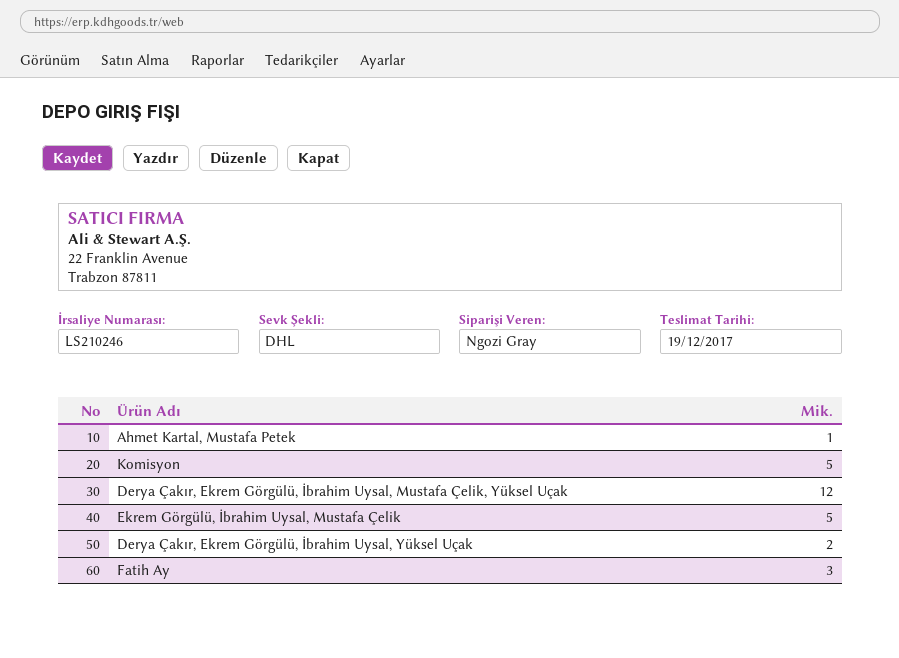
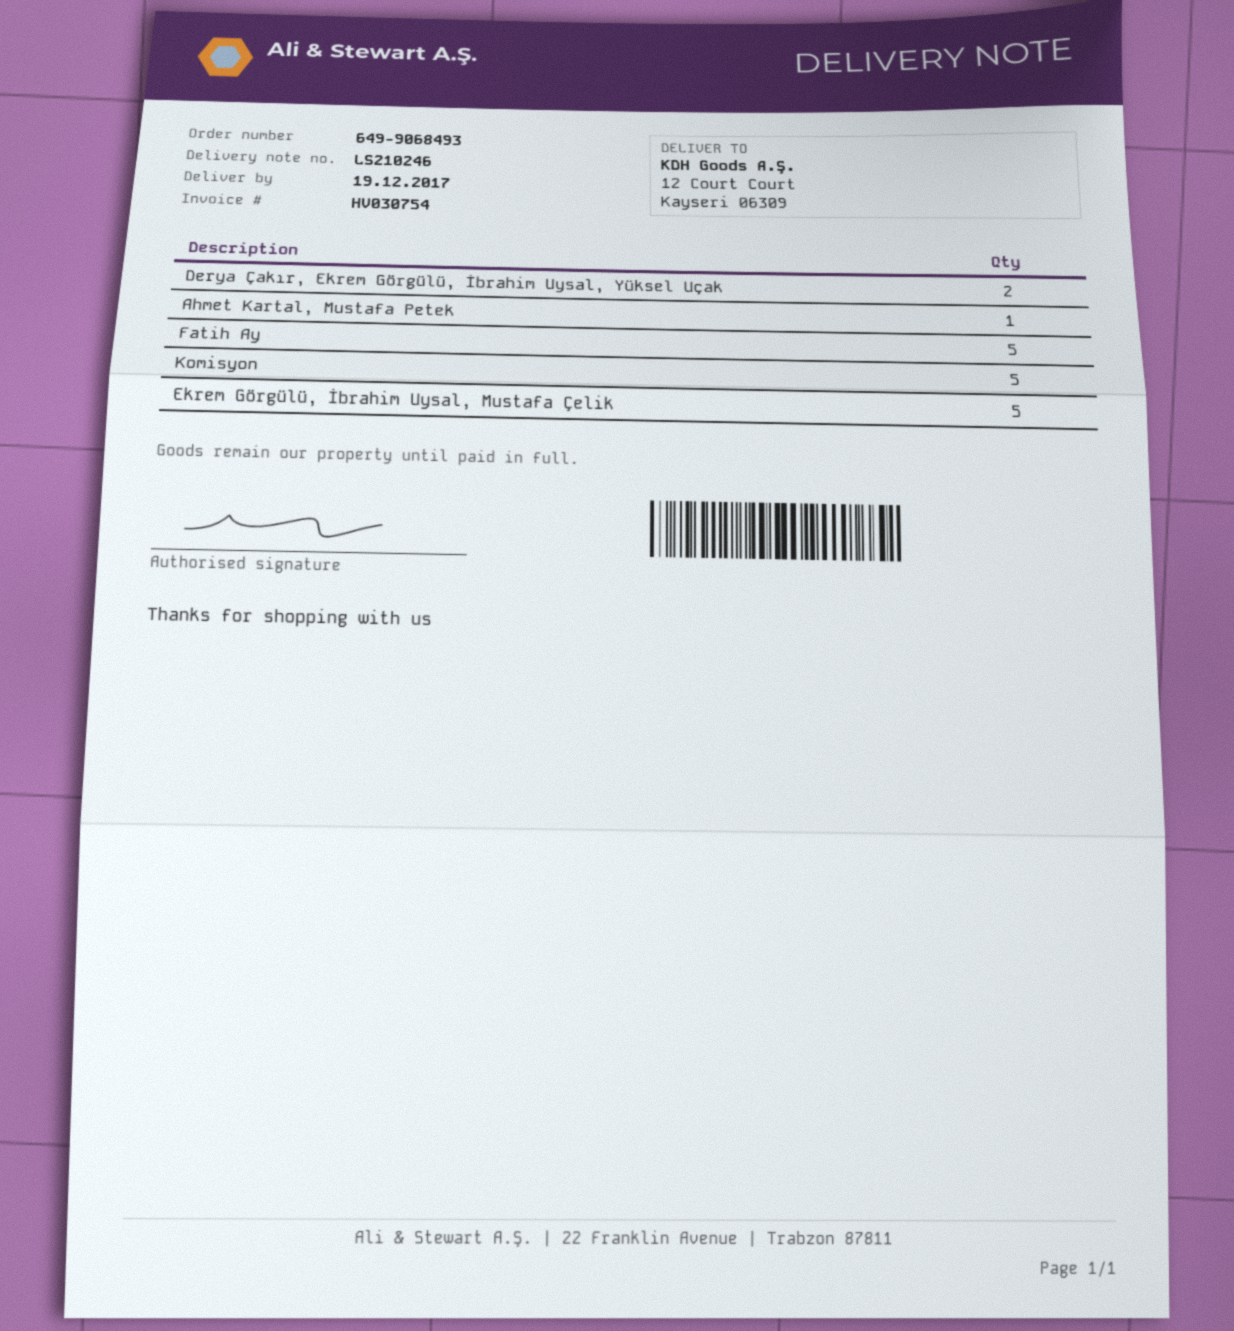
Derya Çakır, Ekrem Görgülü, İbrahim Uysal, Mustafa Çelik, Yüksel Uçak: 12 -> none
Fatih Ay: 3 -> 5

